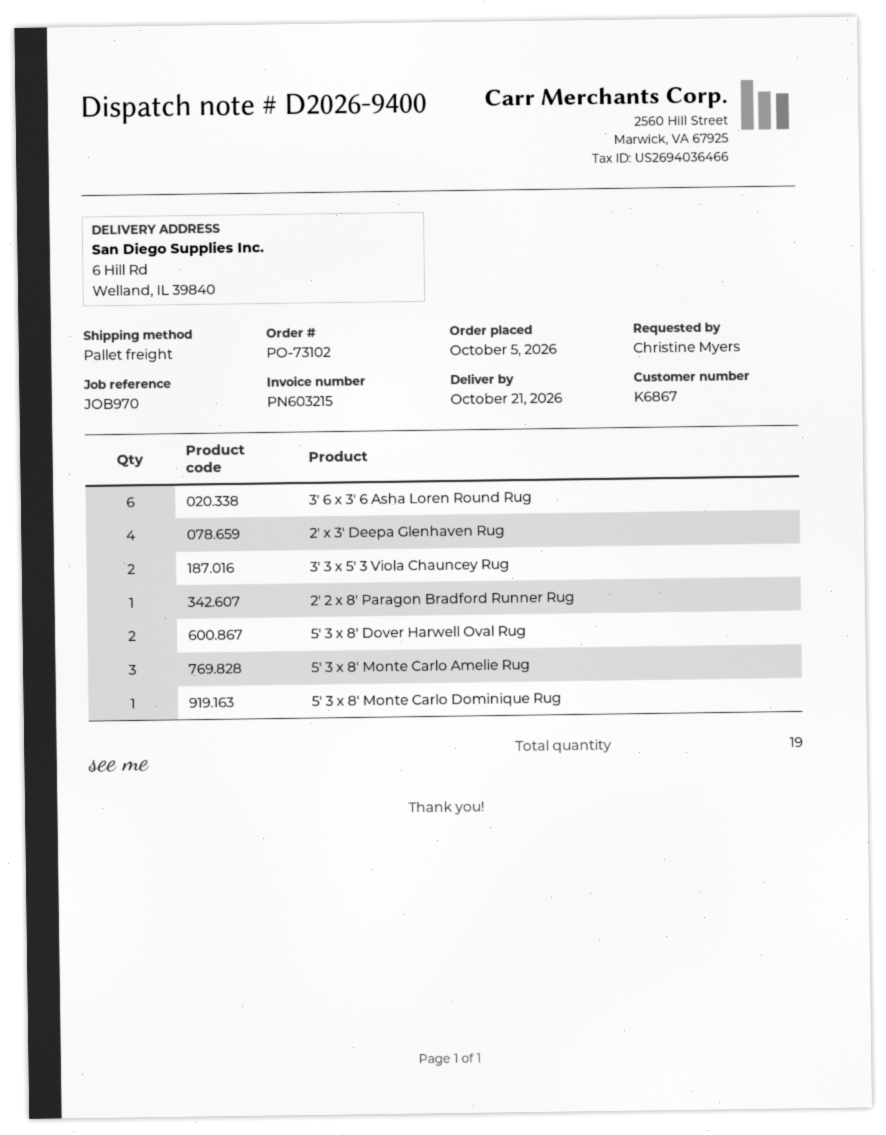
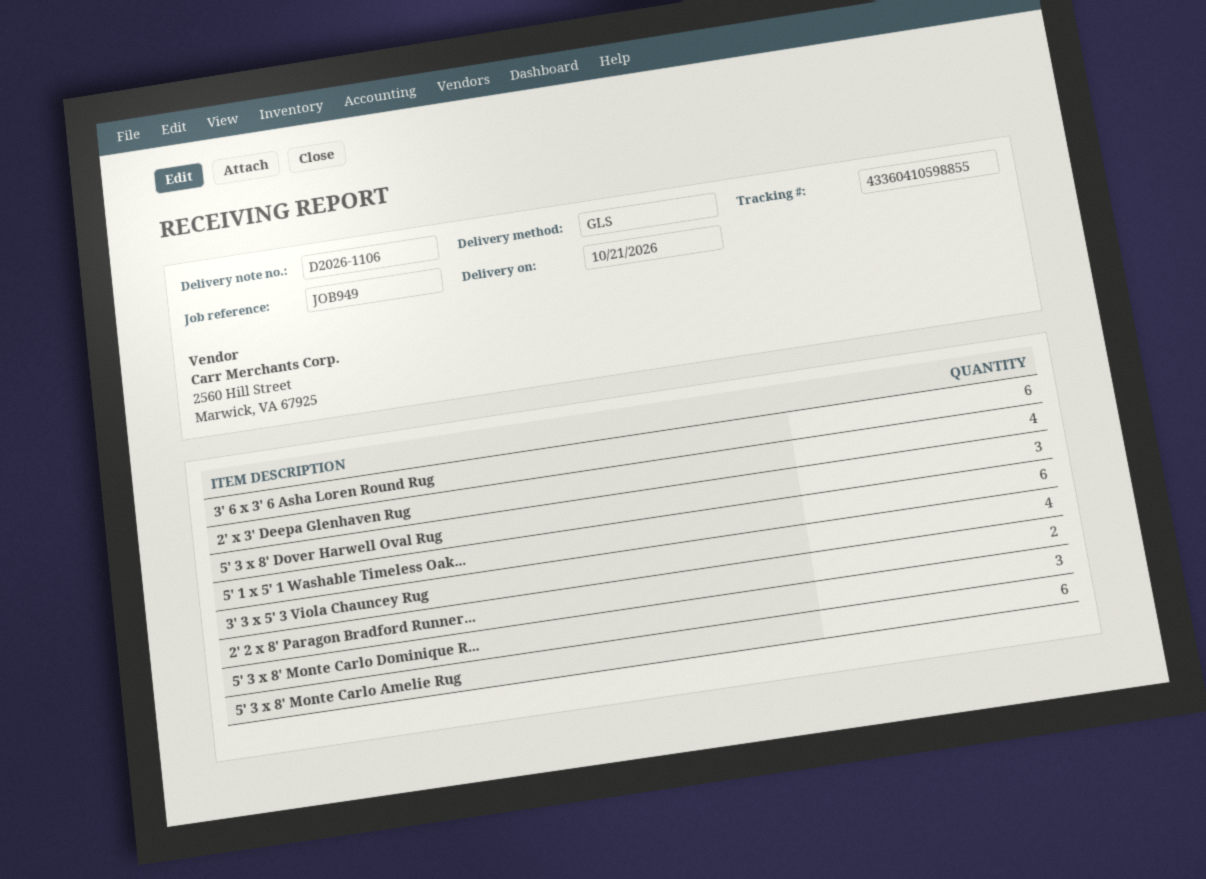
delivery note number: D2026-9400 -> D2026-1106
reference: JOB970 -> JOB949
shipping method: pallet freight -> GLS
3' 3 x 5' 3 Viola Chauncey Rug: 2 -> 4
2' 2 x 8' Paragon Bradford Runner Rug: 1 -> 2
5' 3 x 8' Dover Harwell Oval Rug: 2 -> 3
5' 3 x 8' Monte Carlo Amelie Rug: 3 -> 6
5' 3 x 8' Monte Carlo Dominique Rug: 1 -> 3
5' 1 x 5' 1 Washable Timeless Oak...: none -> 6

